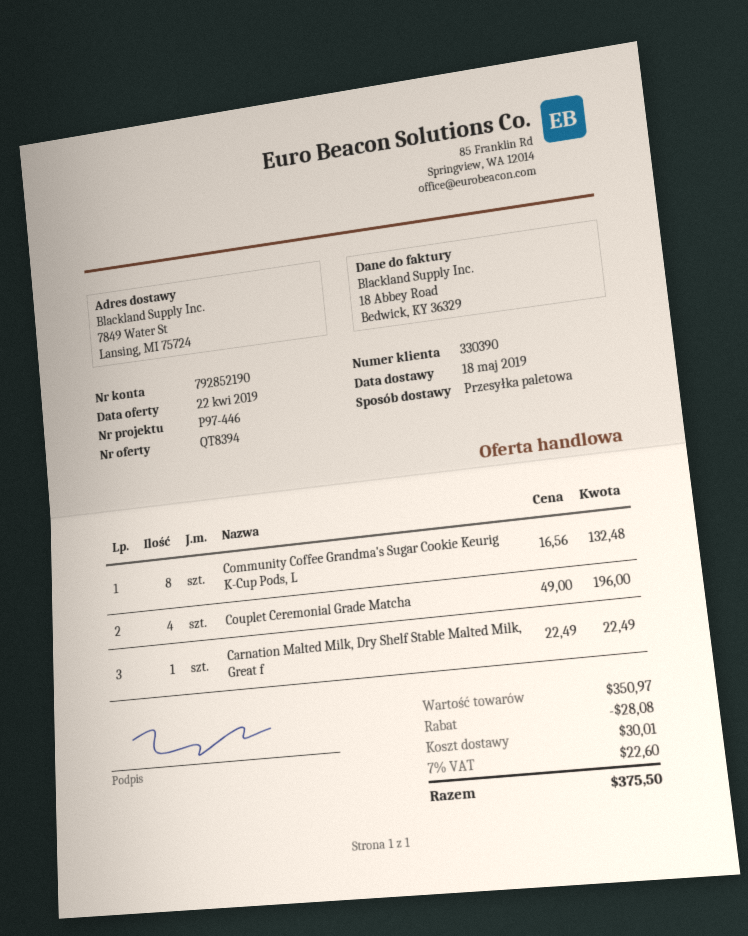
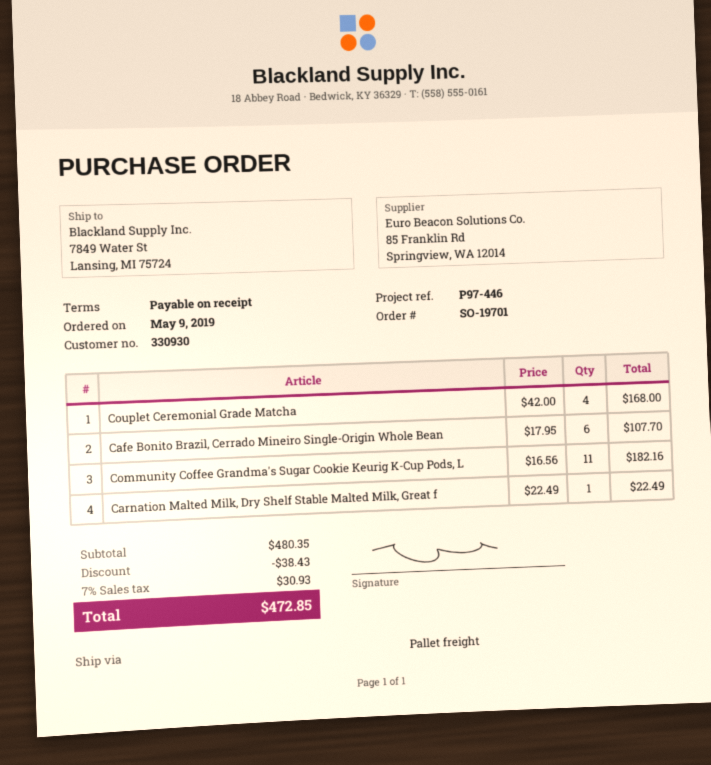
customer number: 330390 -> 330930
Community Coffee Grandma's Sugar Cookie Keurig K-Cup Pods, L: 8 x 16.56 = 132.48 -> 11 x 16.56 = 182.16
Couplet Ceremonial Grade Matcha: 4 x 49.00 = 196.00 -> 4 x 42.00 = 168.00
Cafe Bonito Brazil, Cerrado Mineiro Single-Origin Whole Bean: none -> 6 x 17.95 = 107.70
subtotal: 350.97 -> 480.35
discount: 28.08 -> 38.43
shipping: 30.01 -> none
tax: 7% = 22.60 -> 7% = 30.93
total: 375.50 -> 472.85

